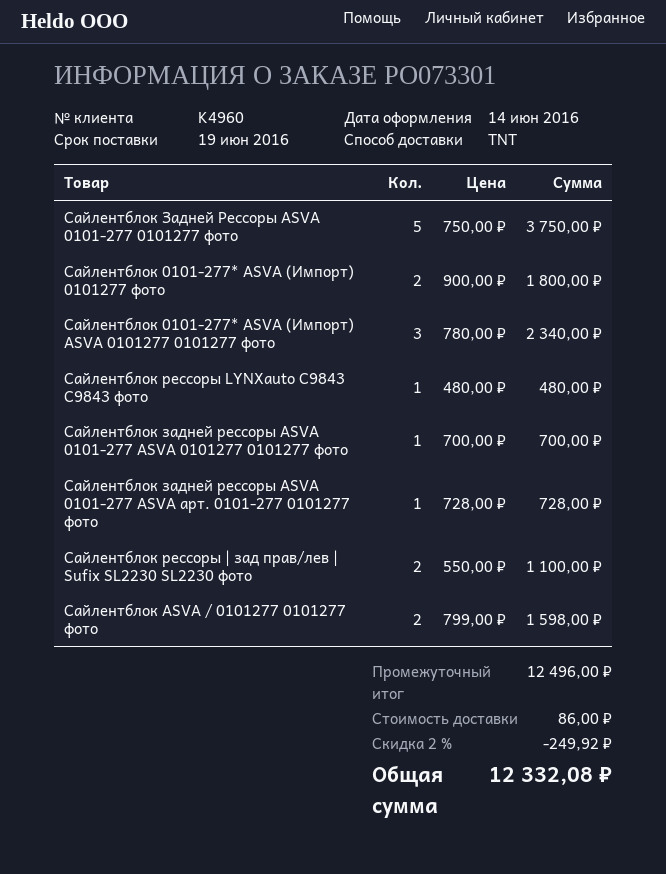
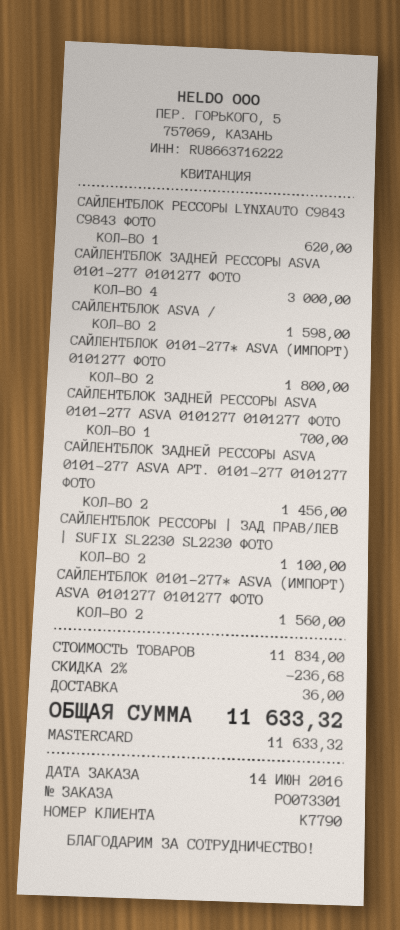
customer number: K4960 -> K7790
Сайлентблок Задней Рессоры ASVA 0101-277 0101277 фото: 5 for 3750.00 -> 4 for 3000.00
Сайлентблок 0101-277* ASVA (Импорт) ASVA 0101277 0101277 фото: 3 for 2340.00 -> 2 for 1560.00
Сайлентблок рессоры LYNXauto C9843 C9843 фото: 1 for 480.00 -> 1 for 620.00
Сайлентблок задней рессоры ASVA 0101-277 ASVA арт. 0101-277 0101277 фото: 1 for 728.00 -> 2 for 1456.00
subtotal: 12496.00 -> 11834.00
discount: 2% = 249.92 -> 2% = 236.68
shipping: 86.00 -> 36.00
total: 12332.08 -> 11633.32

